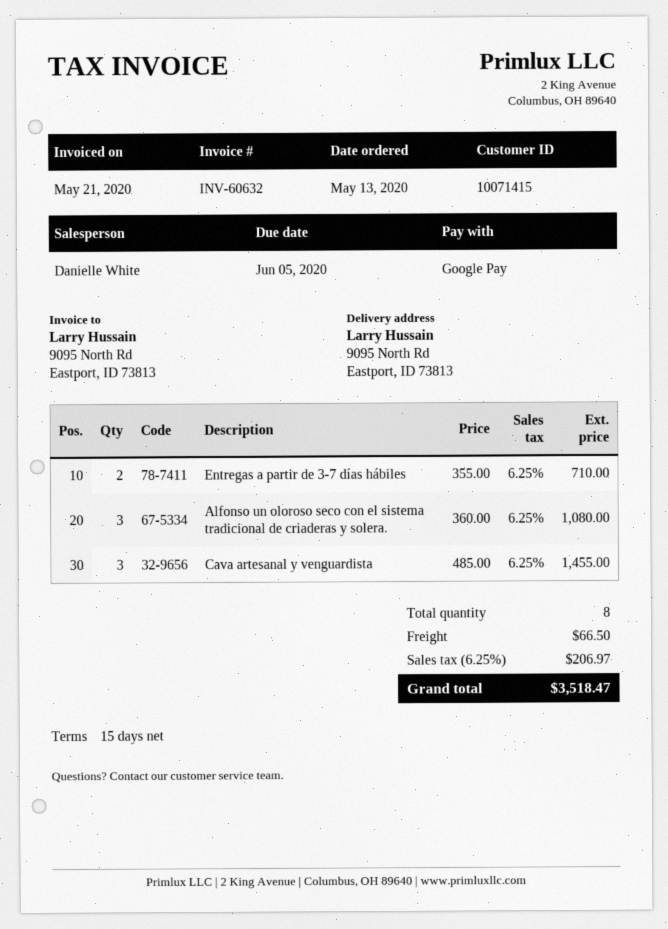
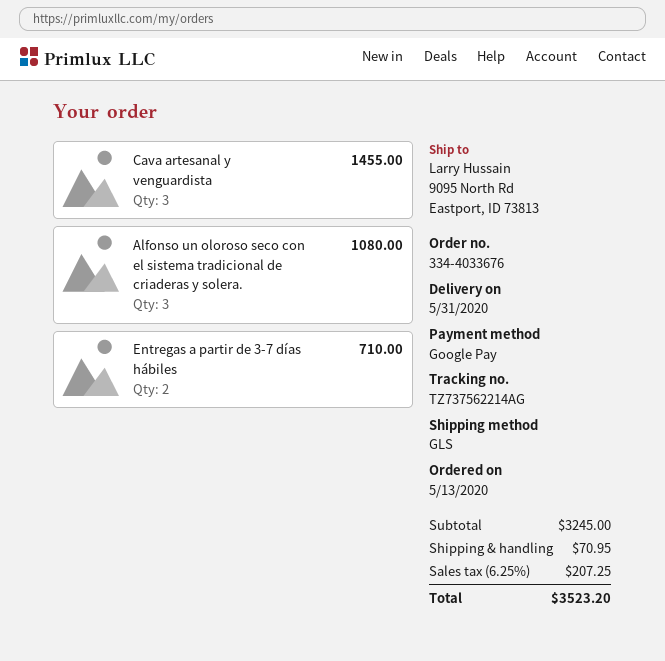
shipping: 66.50 -> 70.95
tax: 6.25% = 206.97 -> 6.25% = 207.25
total: 3518.47 -> 3523.20

